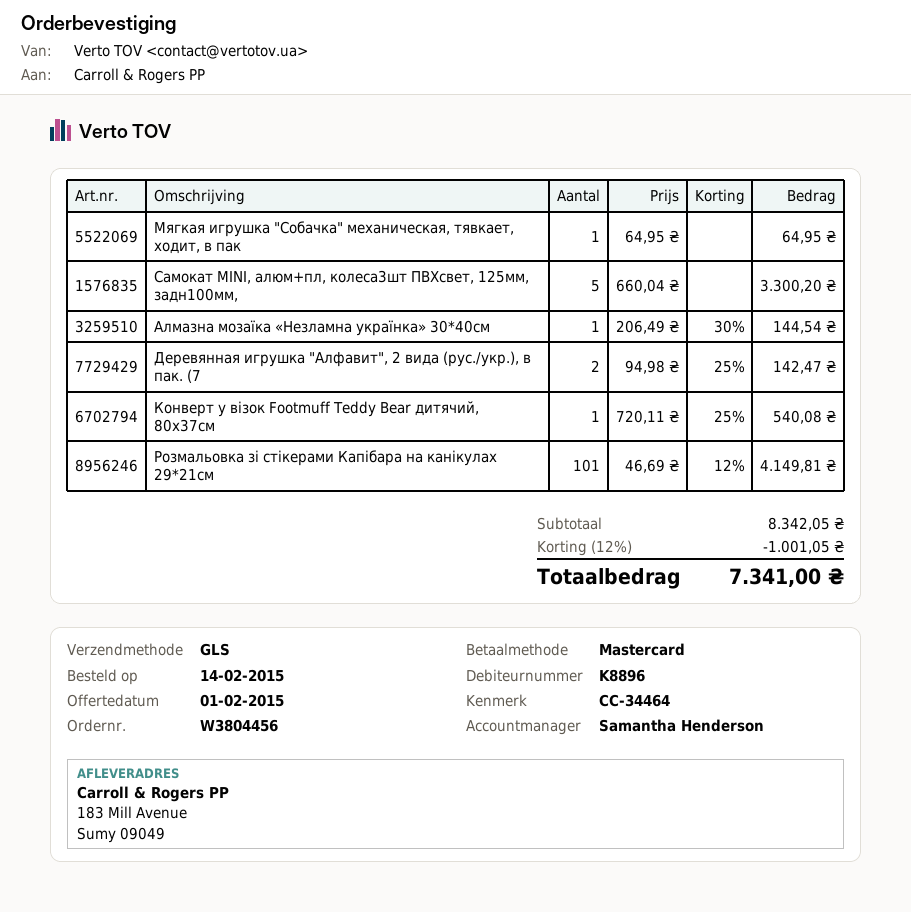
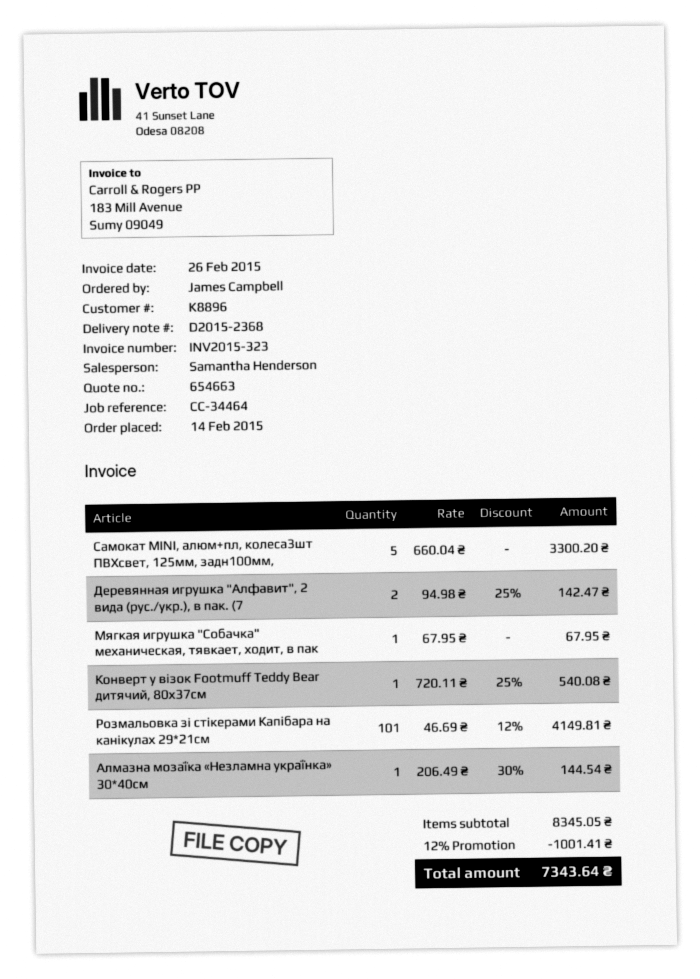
Мягкая игрушка "Собачка" механическая, тявкает, ходит, в пак: 1 x 64.95 = 64.95 -> 1 x 67.95 = 67.95
subtotal: 8342.05 -> 8345.05
discount: 12% = 1001.05 -> 12% = 1001.41
total: 7341.00 -> 7343.64

